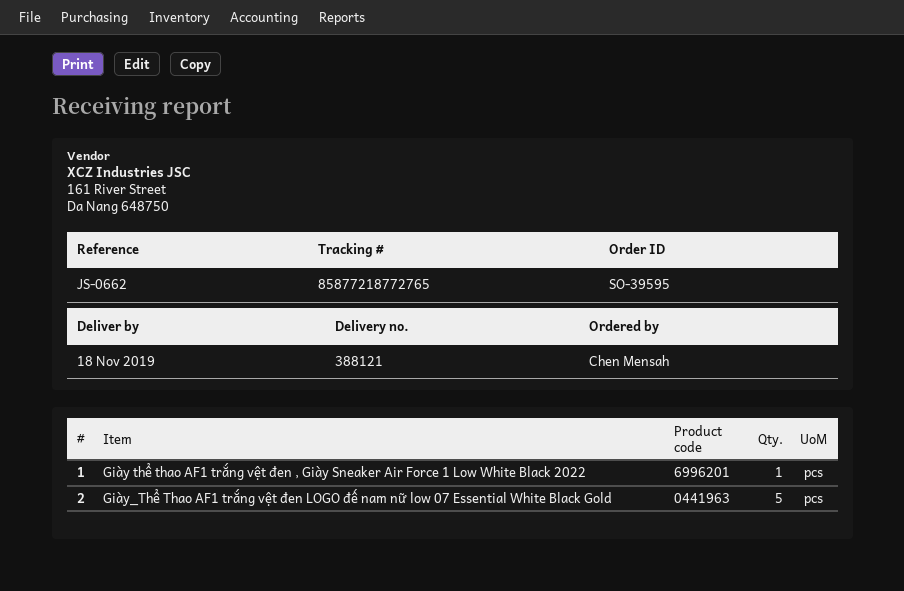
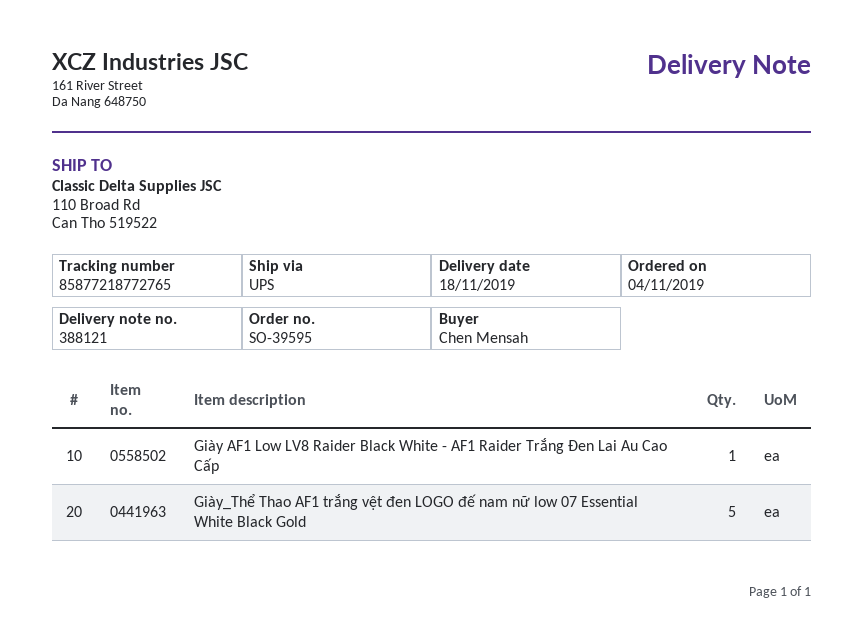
Giày thể thao AF1 trắng vệt đen , Giày Sneaker Air Force 1 Low White Black 2022: 1 -> none
Giày AF1 Low LV8 Raider Black White - AF1 Raider Trắng Đen Lai Au Cao Cấp: none -> 1

